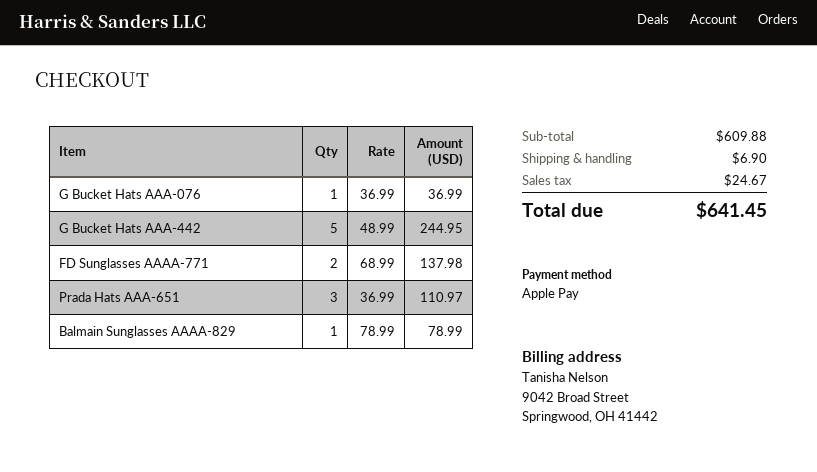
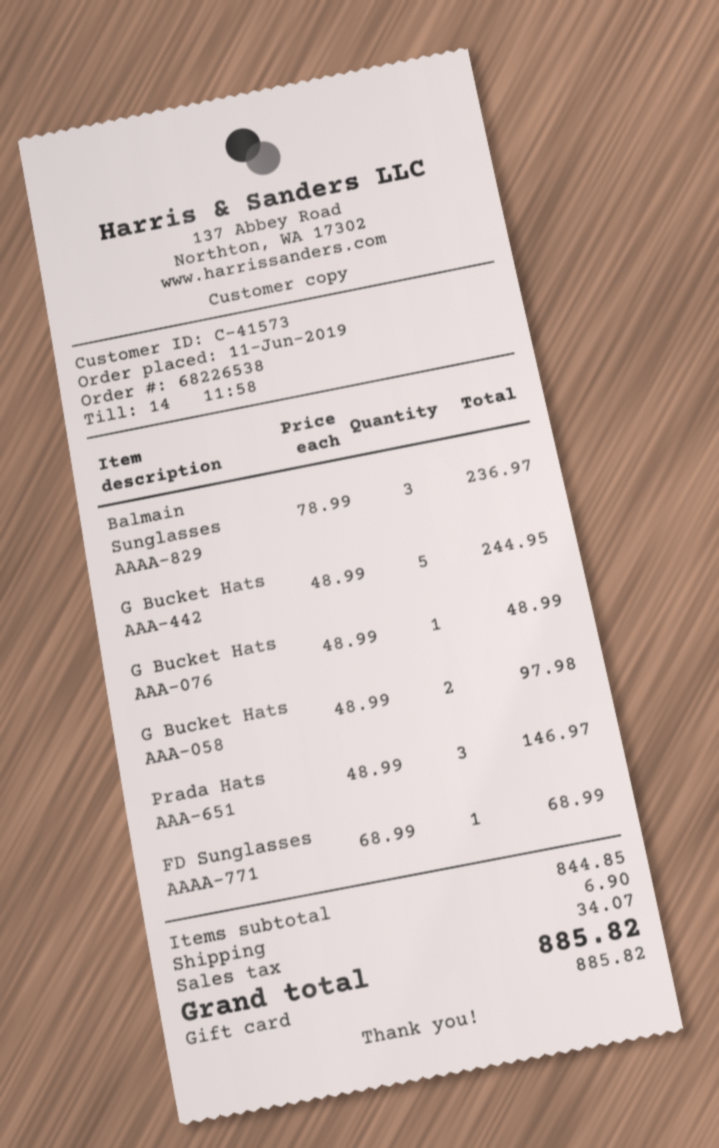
payment method: Apple Pay -> gift card
G Bucket Hats AAA-076: 1 x 36.99 = 36.99 -> 1 x 48.99 = 48.99
FD Sunglasses AAAA-771: 2 x 68.99 = 137.98 -> 1 x 68.99 = 68.99
Prada Hats AAA-651: 3 x 36.99 = 110.97 -> 3 x 48.99 = 146.97
Balmain Sunglasses AAAA-829: 1 x 78.99 = 78.99 -> 3 x 78.99 = 236.97
G Bucket Hats AAA-058: none -> 2 x 48.99 = 97.98
subtotal: 609.88 -> 844.85
tax: 24.67 -> 34.07
total: 641.45 -> 885.82

